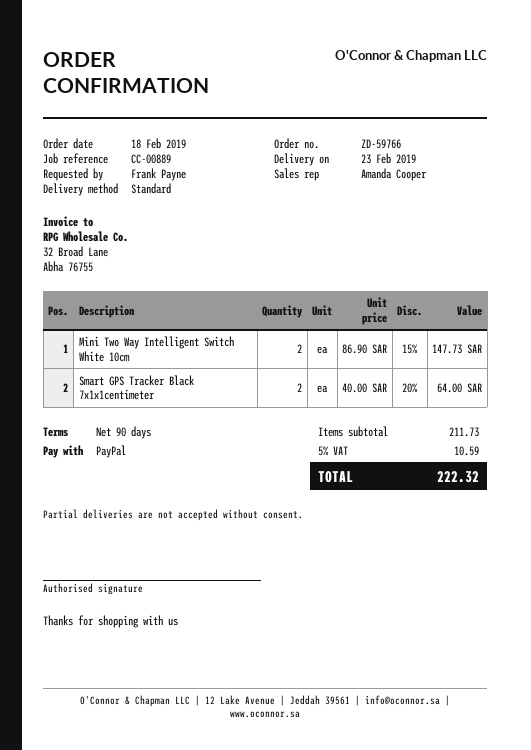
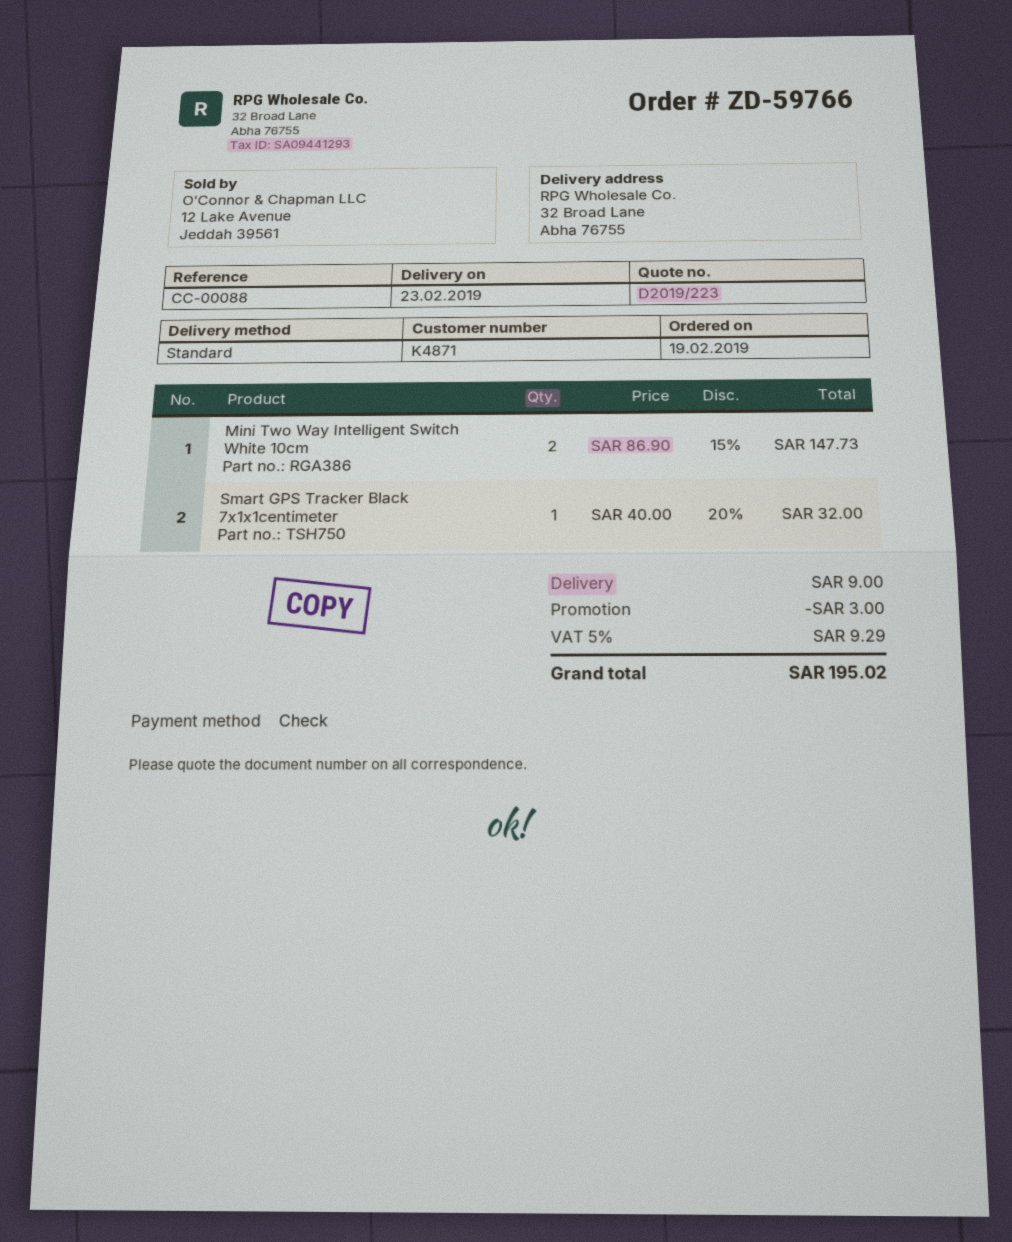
order date: 2019-02-18 -> 2019-02-19
reference: CC-00889 -> CC-00088
payment method: PayPal -> cheque
Smart GPS Tracker Black 7x1x1centimeter: 2 x 40.00 - 20% = 64.00 -> 1 x 40.00 - 20% = 32.00
discount: none -> 3.00
shipping: none -> 9.00
tax: 5% = 10.59 -> 5% = 9.29
total: 222.32 -> 195.02

